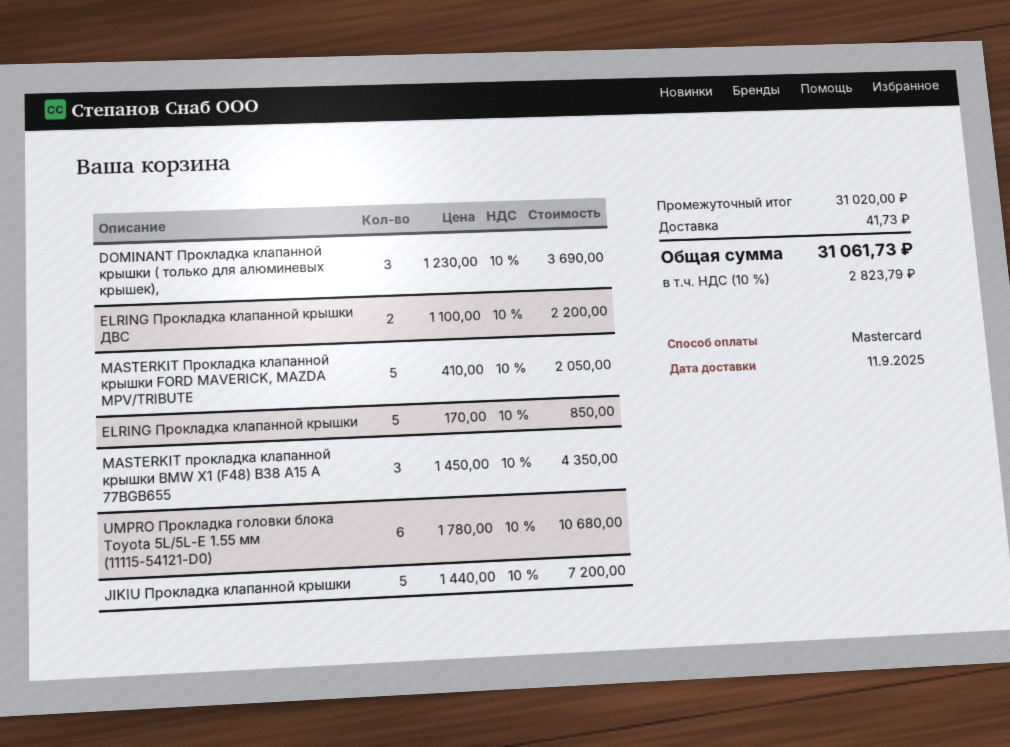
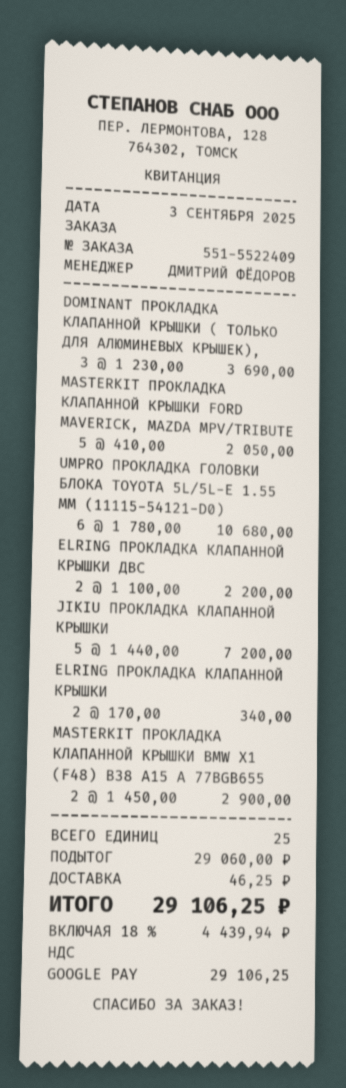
payment method: Mastercard -> Google Pay
ELRING Прокладка клапанной крышки: 5 x 170.00 = 850.00 -> 2 x 170.00 = 340.00
MASTERKIT прокладка клапанной крышки BMW X1 (F48) B38 A15 A 77BGB655: 3 x 1450.00 = 4350.00 -> 2 x 1450.00 = 2900.00
subtotal: 31020.00 -> 29060.00
shipping: 41.73 -> 46.25
tax: 10% = 2823.79 -> 18% = 4439.94
total: 31061.73 -> 29106.25

